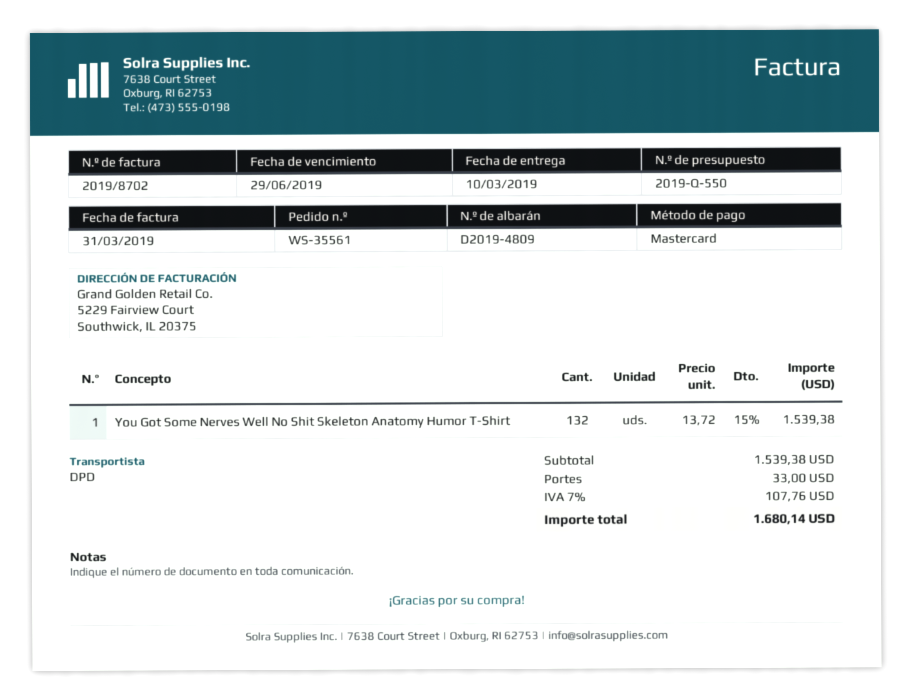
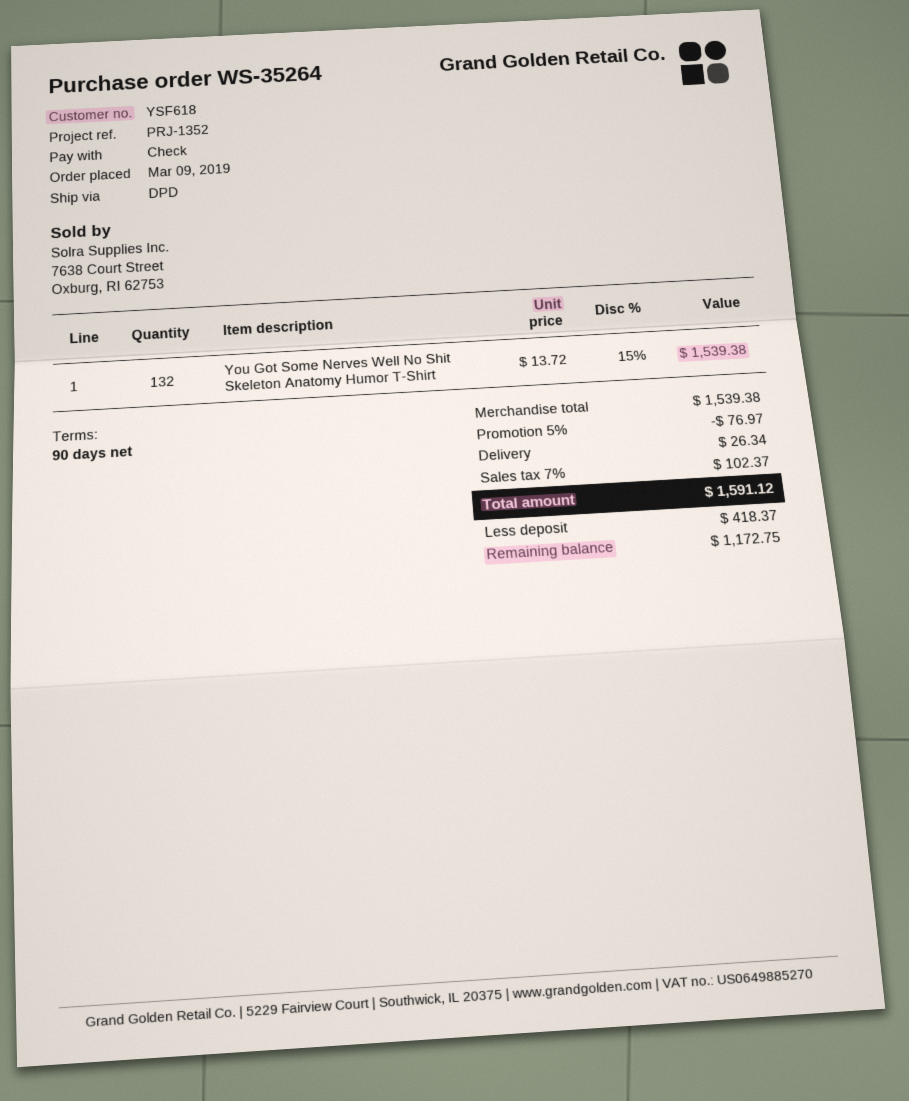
order number: WS-35561 -> WS-35264
payment method: Mastercard -> cheque
discount: none -> 5% = 76.97
shipping: 33.00 -> 26.34
tax: 7% = 107.76 -> 7% = 102.37
total: 1680.14 -> 1591.12

